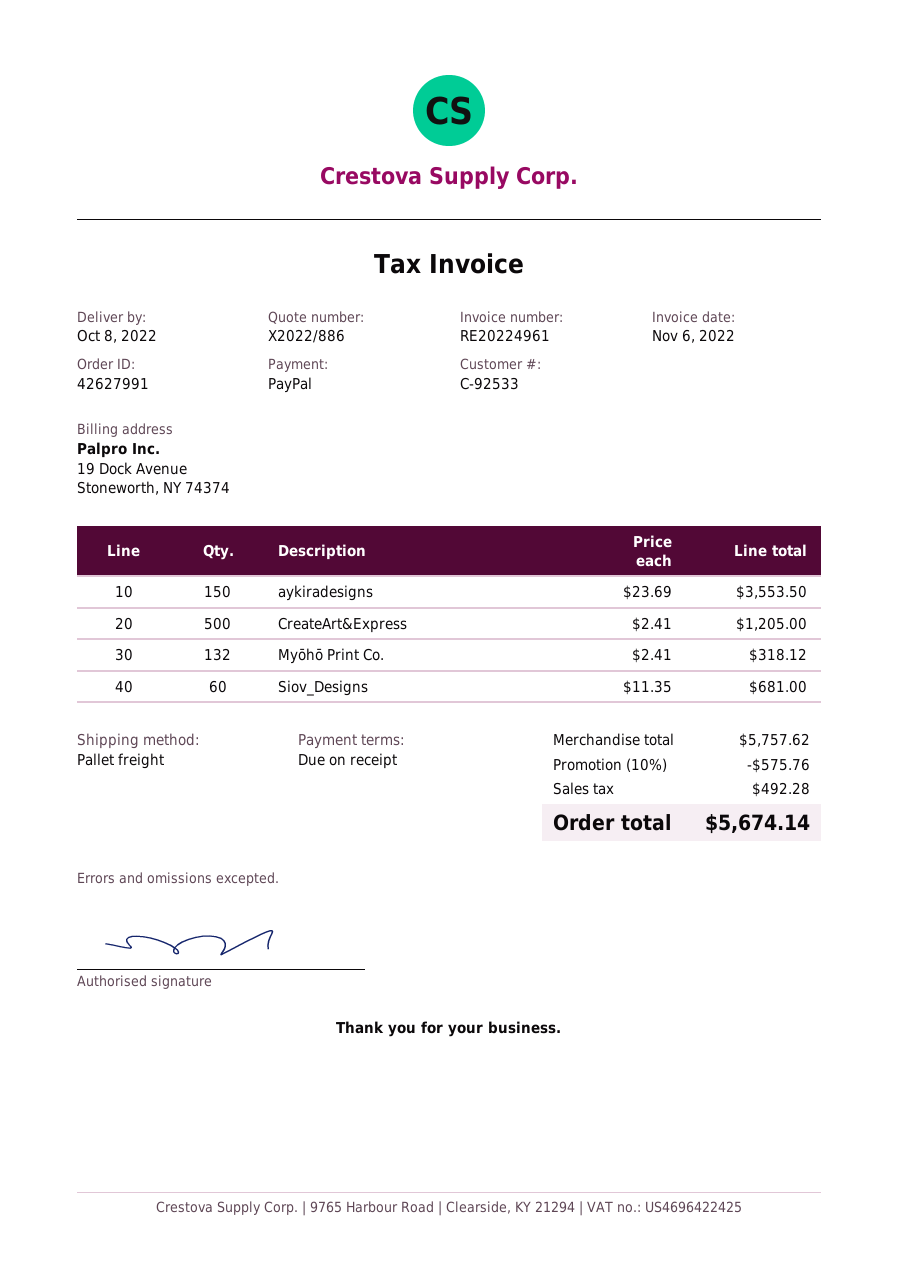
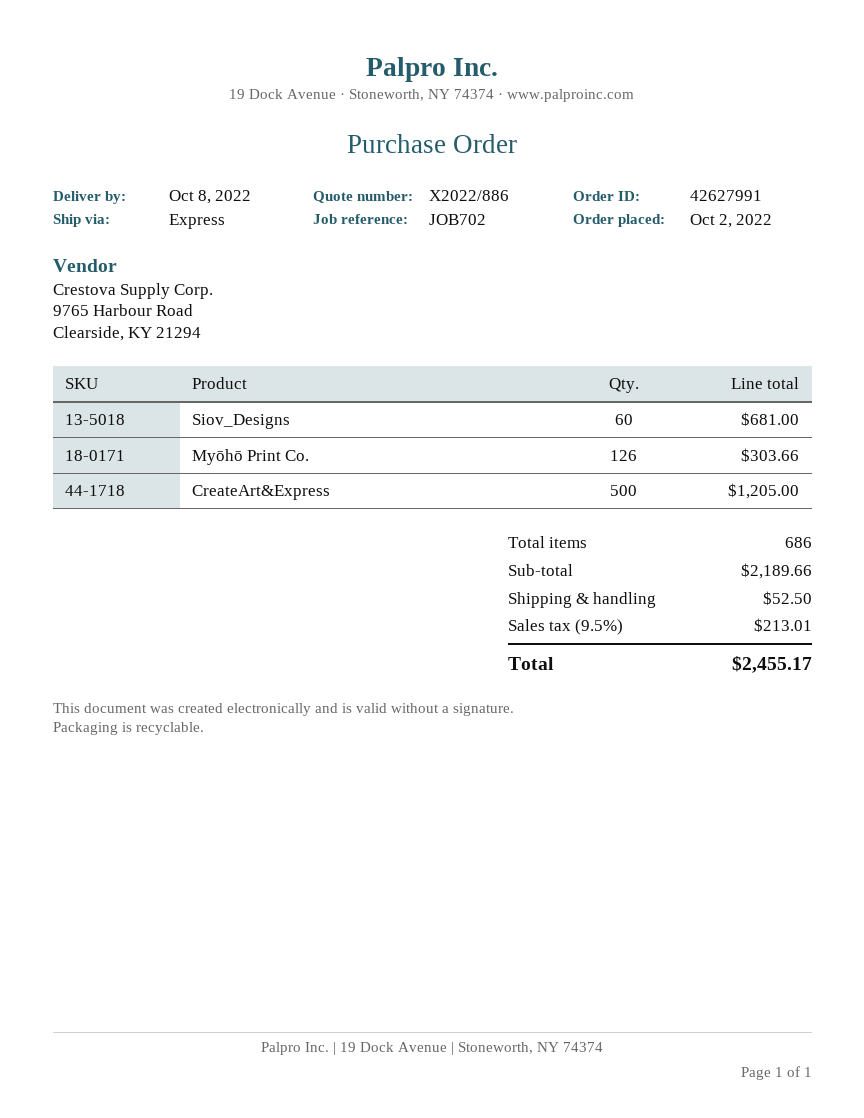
shipping method: pallet freight -> express
aykiradesigns: 150 for 3553.50 -> none
Myōhō Print Co.: 132 for 318.12 -> 126 for 303.66
subtotal: 5757.62 -> 2189.66
discount: 10% = 575.76 -> none
shipping: none -> 52.50
tax: 492.28 -> 213.01
total: 5674.14 -> 2455.17

